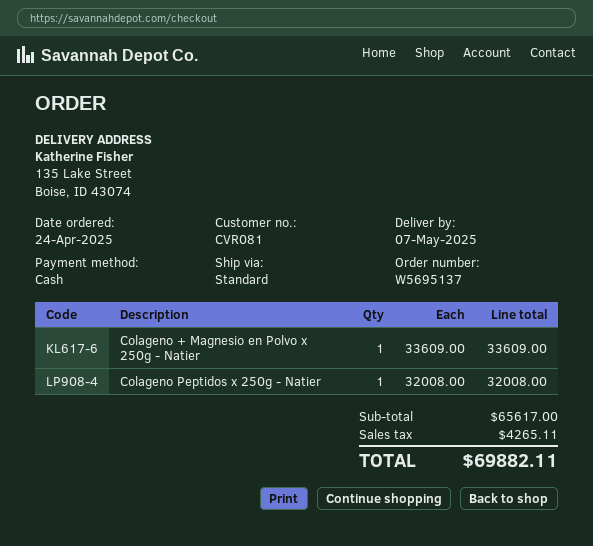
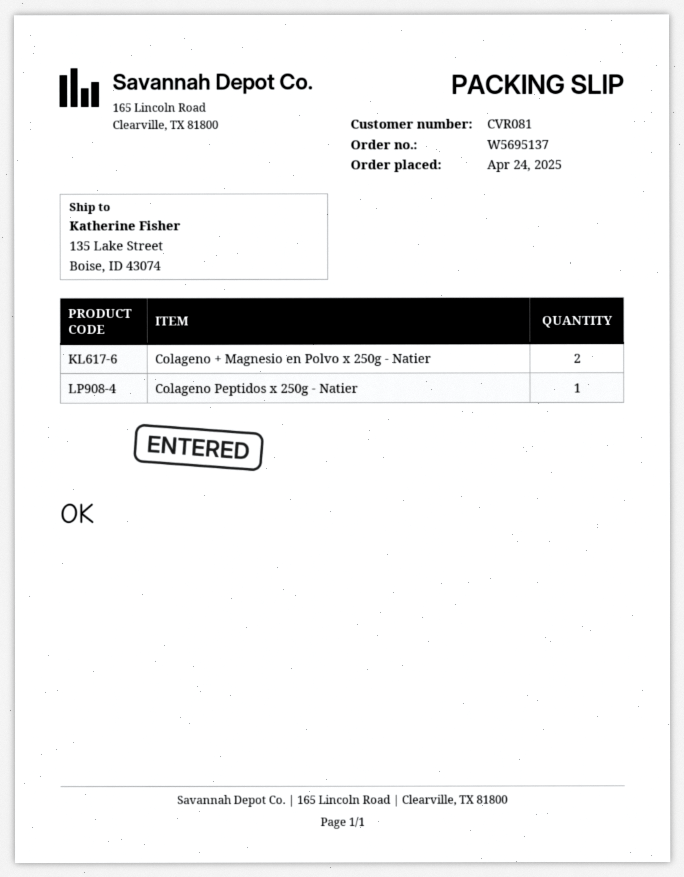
Colageno + Magnesio en Polvo x 250g - Natier: 1 -> 2

